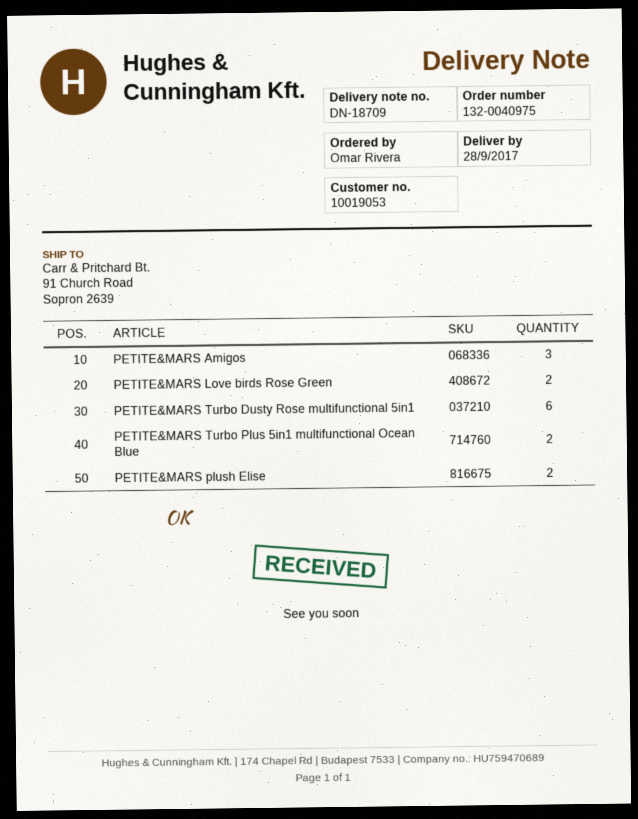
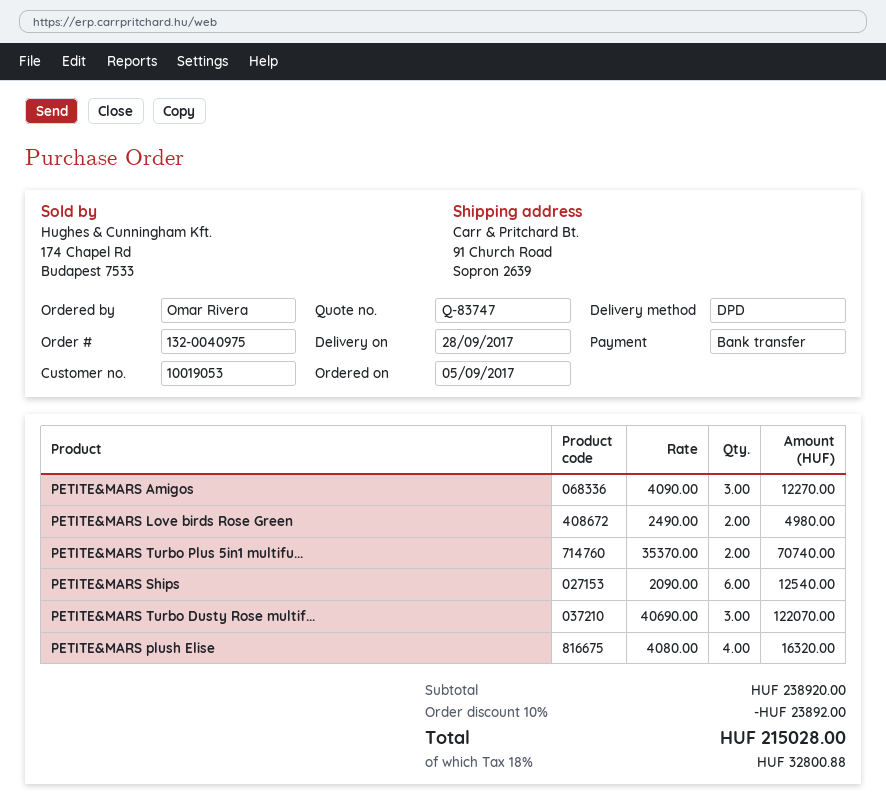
PETITE&MARS Turbo Dusty Rose multifunctional 5in1: 6 -> 3
PETITE&MARS plush Elise: 2 -> 4
PETITE&MARS Ships: none -> 6

